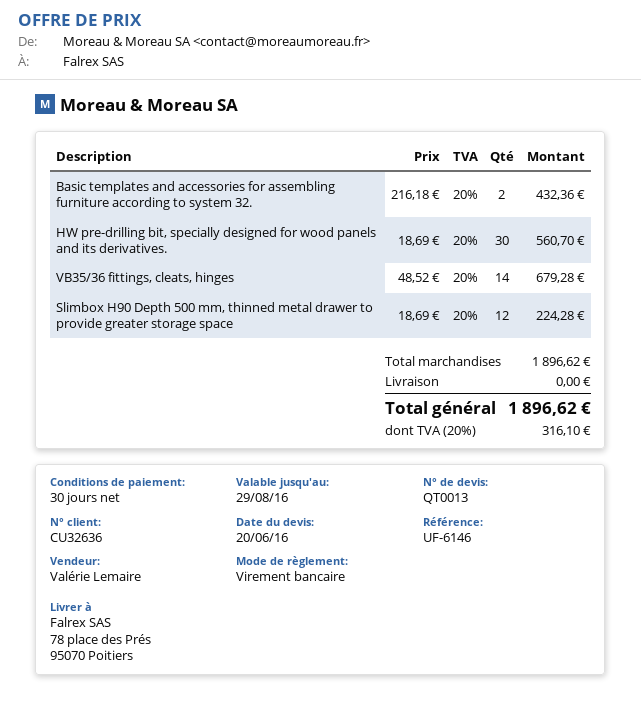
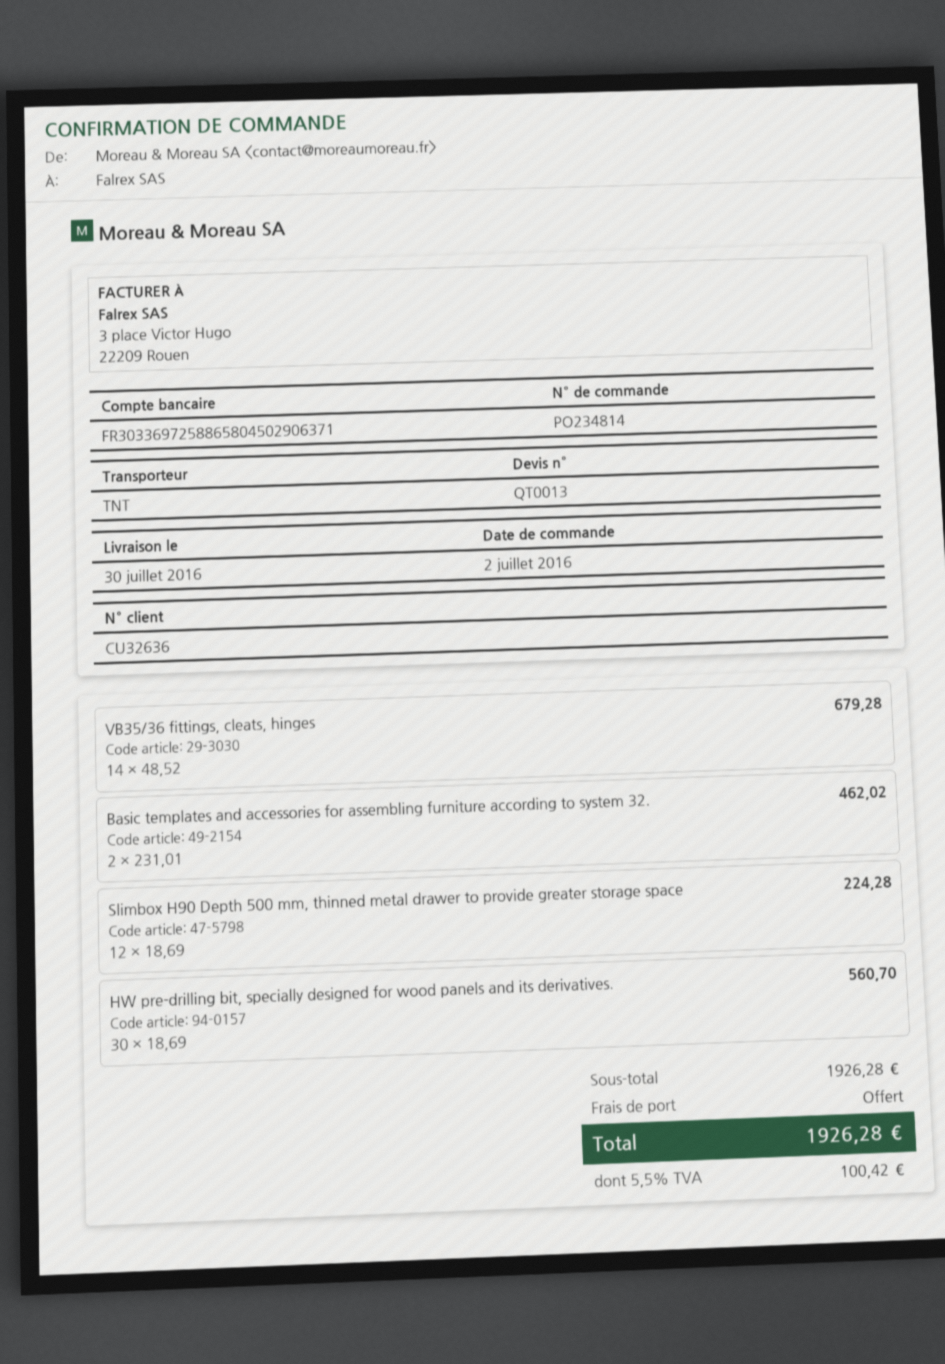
Basic templates and accessories for assembling furniture according to system 32.: 2 x 216.18 = 432.36 -> 2 x 231.01 = 462.02
subtotal: 1896.62 -> 1926.28
tax: 20% = 316.10 -> 5.5% = 100.42
total: 1896.62 -> 1926.28

